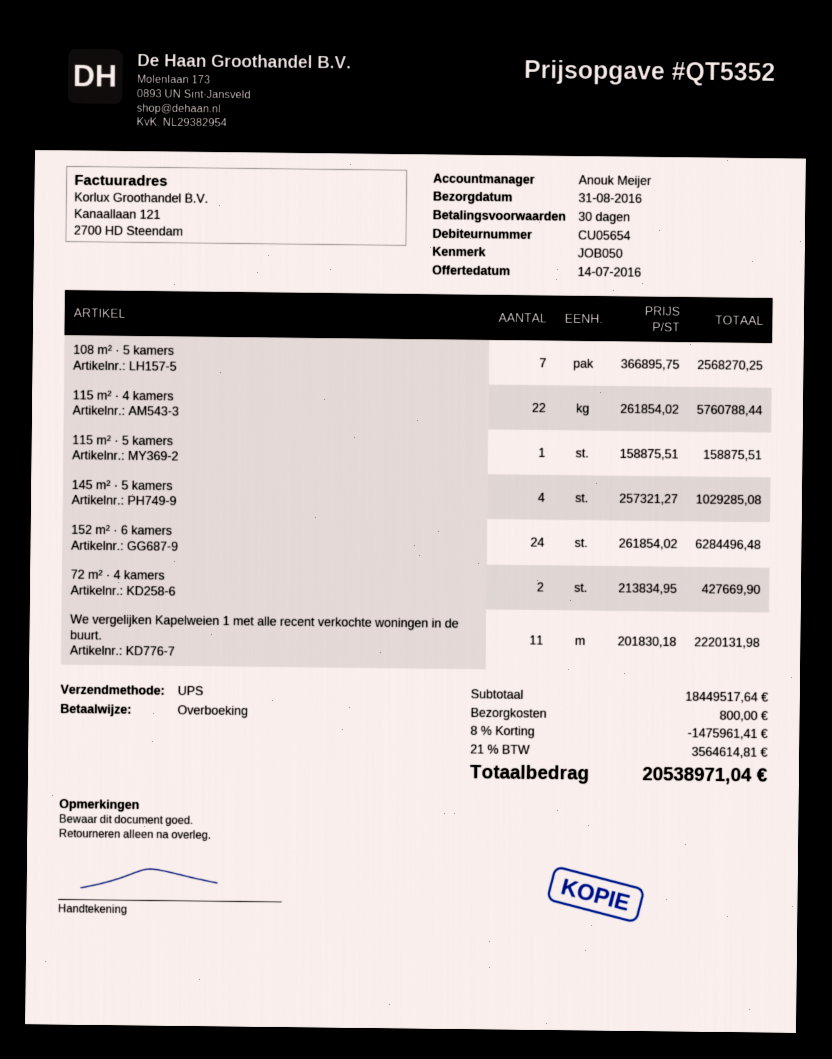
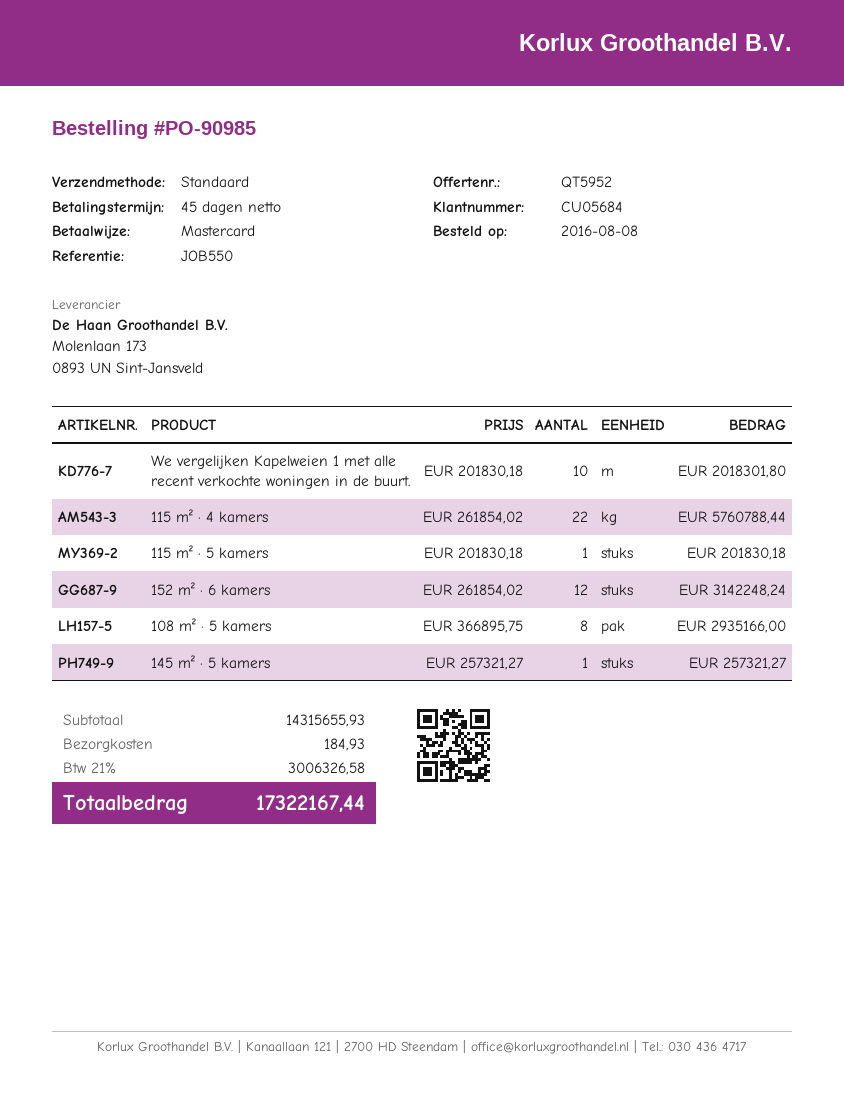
quote number: QT5352 -> QT5952
payment terms: 30 days -> 45 days
customer number: CU05654 -> CU05684
reference: JOB050 -> JOB550
payment method: bank transfer -> Mastercard
shipping method: UPS -> standard
108 m² · 5 kamers: 7 x 366895.75 = 2568270.25 -> 8 x 366895.75 = 2935166.00
115 m² · 5 kamers: 1 x 158875.51 = 158875.51 -> 1 x 201830.18 = 201830.18
145 m² · 5 kamers: 4 x 257321.27 = 1029285.08 -> 1 x 257321.27 = 257321.27
152 m² · 6 kamers: 24 x 261854.02 = 6284496.48 -> 12 x 261854.02 = 3142248.24
72 m² · 4 kamers: 2 x 213834.95 = 427669.90 -> none
We vergelijken Kapelweien 1 met alle recent verkochte woningen in de buurt.: 11 x 201830.18 = 2220131.98 -> 10 x 201830.18 = 2018301.80
subtotal: 18449517.64 -> 14315655.93
discount: 8% = 1475961.41 -> none
shipping: 800.00 -> 184.93
tax: 21% = 3564614.81 -> 21% = 3006326.58
total: 20538971.04 -> 17322167.44

